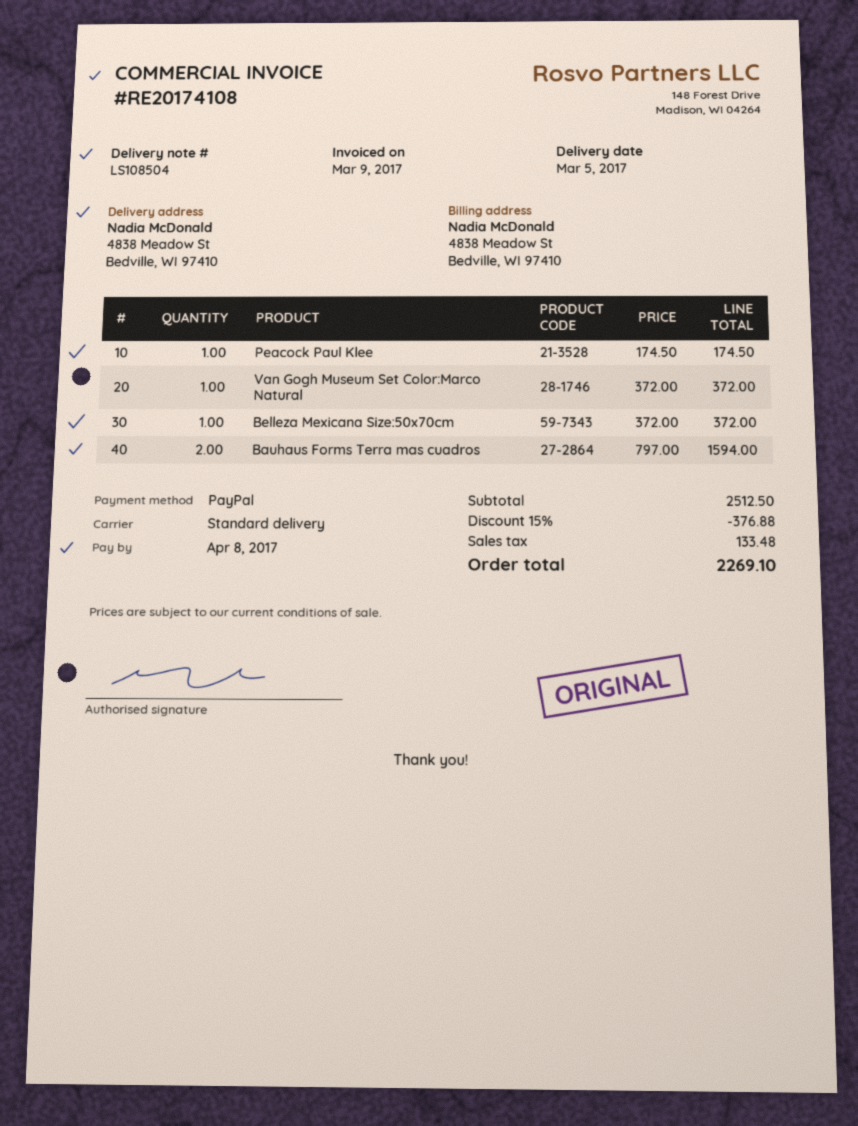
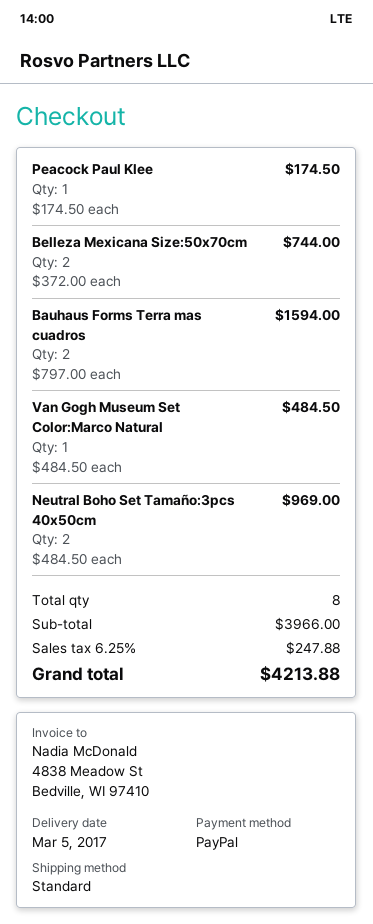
Van Gogh Museum Set Color:Marco Natural: 1 x 372.00 = 372.00 -> 1 x 484.50 = 484.50
Belleza Mexicana Size:50x70cm: 1 x 372.00 = 372.00 -> 2 x 372.00 = 744.00
Neutral Boho Set Tamaño:3pcs 40x50cm: none -> 2 x 484.50 = 969.00
subtotal: 2512.50 -> 3966.00
discount: 15% = 376.88 -> none
tax: 133.48 -> 247.88
total: 2269.10 -> 4213.88

